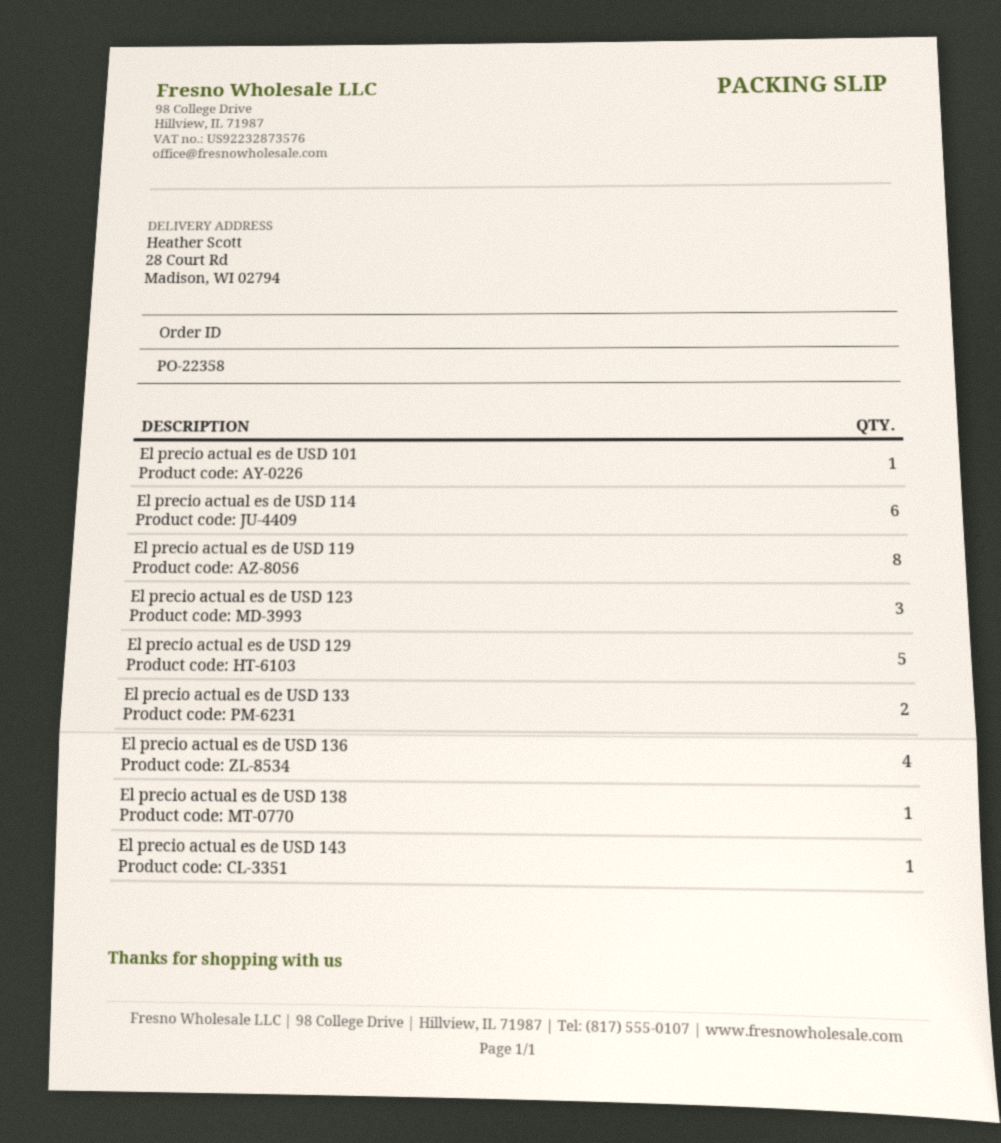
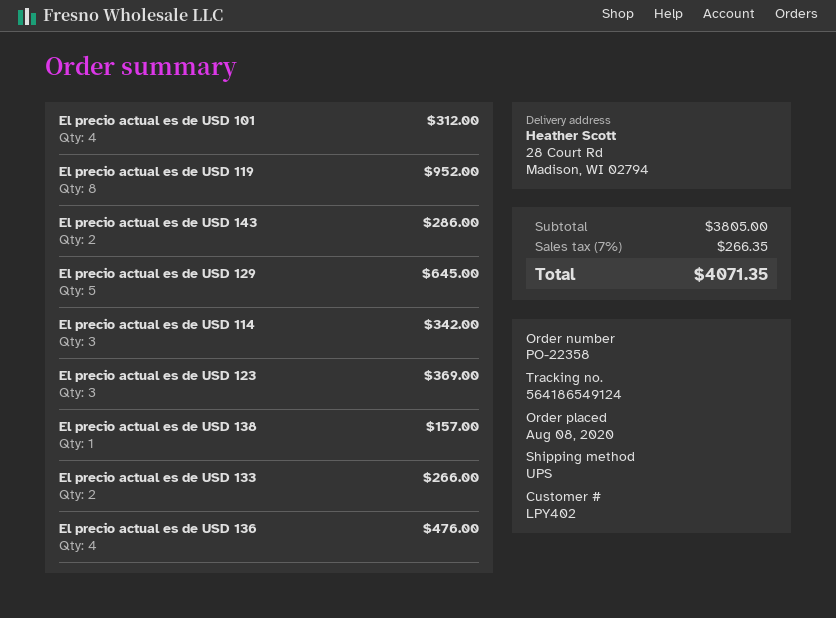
El precio actual es de USD 101: 1 -> 4
El precio actual es de USD 114: 6 -> 3
El precio actual es de USD 143: 1 -> 2

